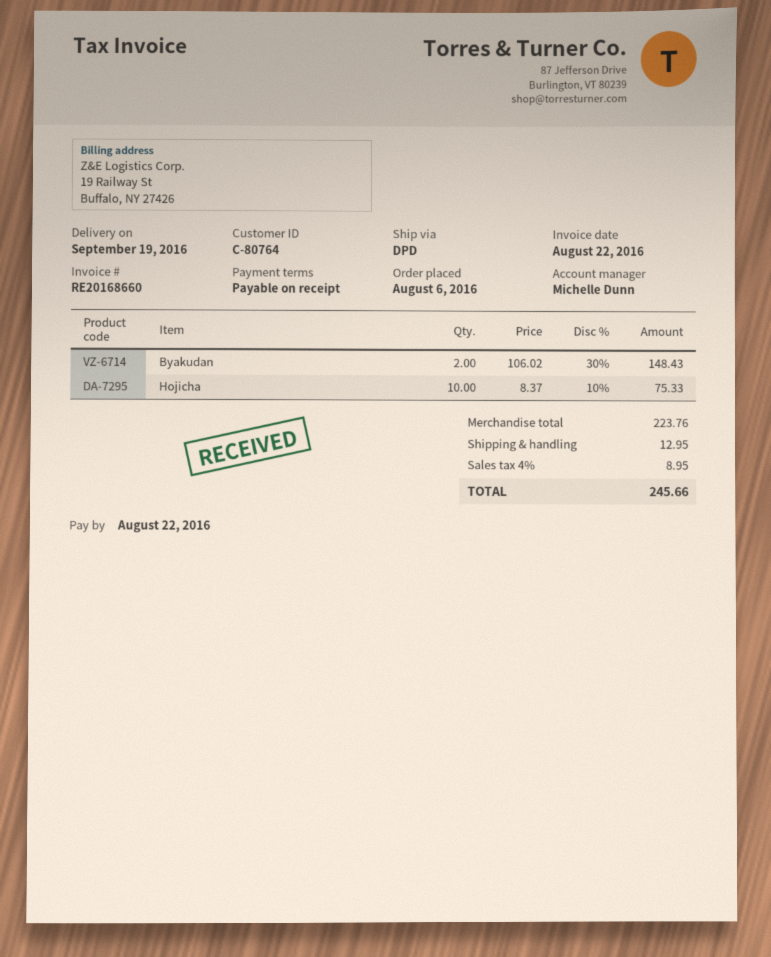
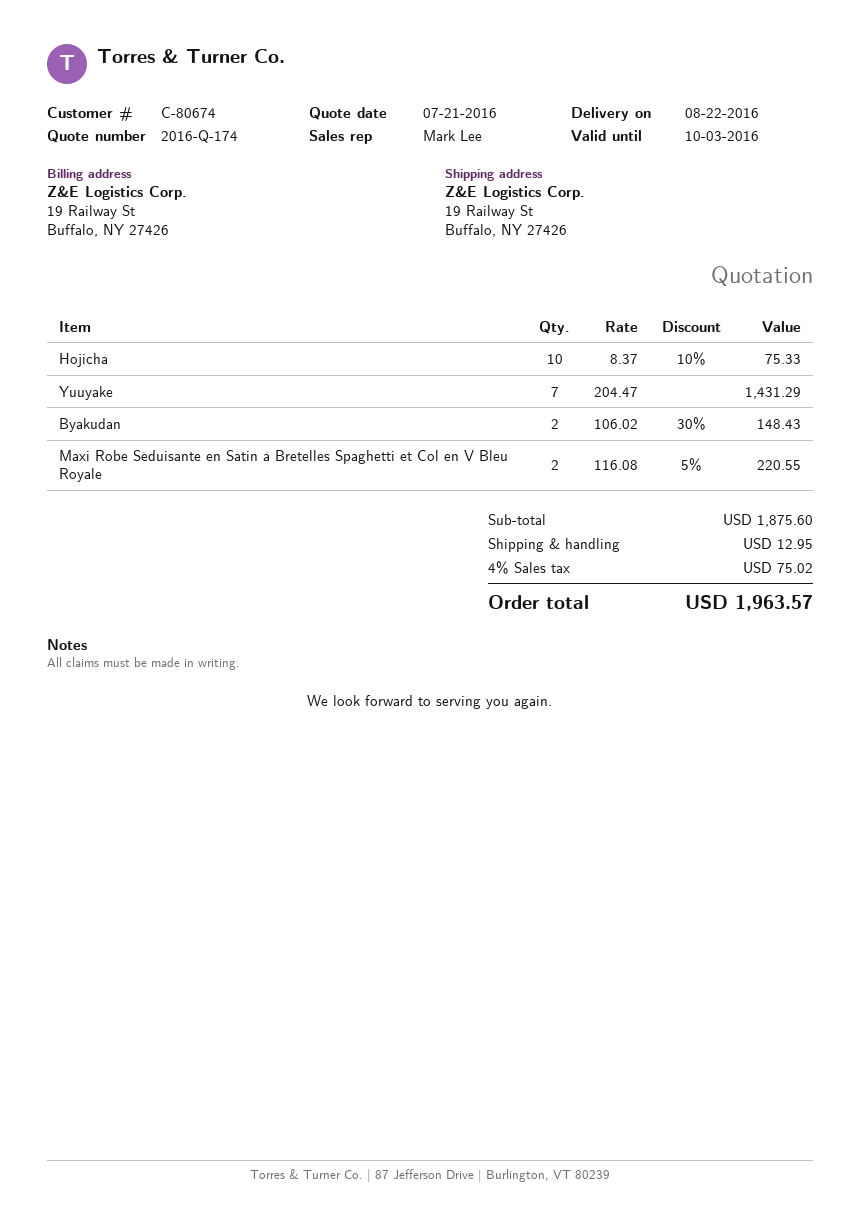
delivery date: 2016-09-19 -> 2016-08-22
customer number: C-80764 -> C-80674
sales rep: Michelle Dunn -> Mark Lee
Yuuyake: none -> 7 x 204.47 = 1431.29
Maxi Robe Séduisante en Satin à Bretelles Spaghetti et Col en V Bleu Royale: none -> 2 x 116.08 - 5% = 220.55
subtotal: 223.76 -> 1875.60
tax: 4% = 8.95 -> 4% = 75.02
total: 245.66 -> 1963.57

